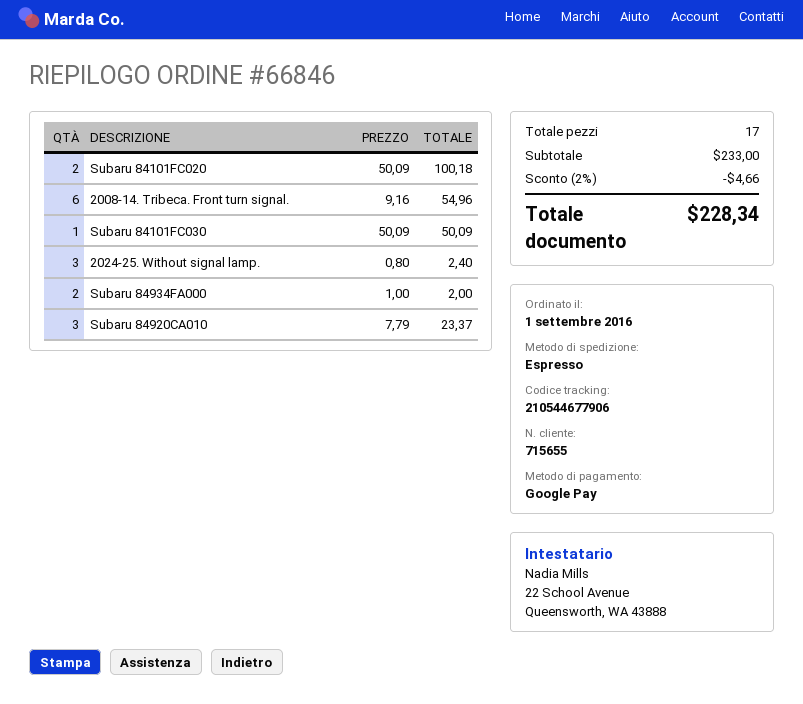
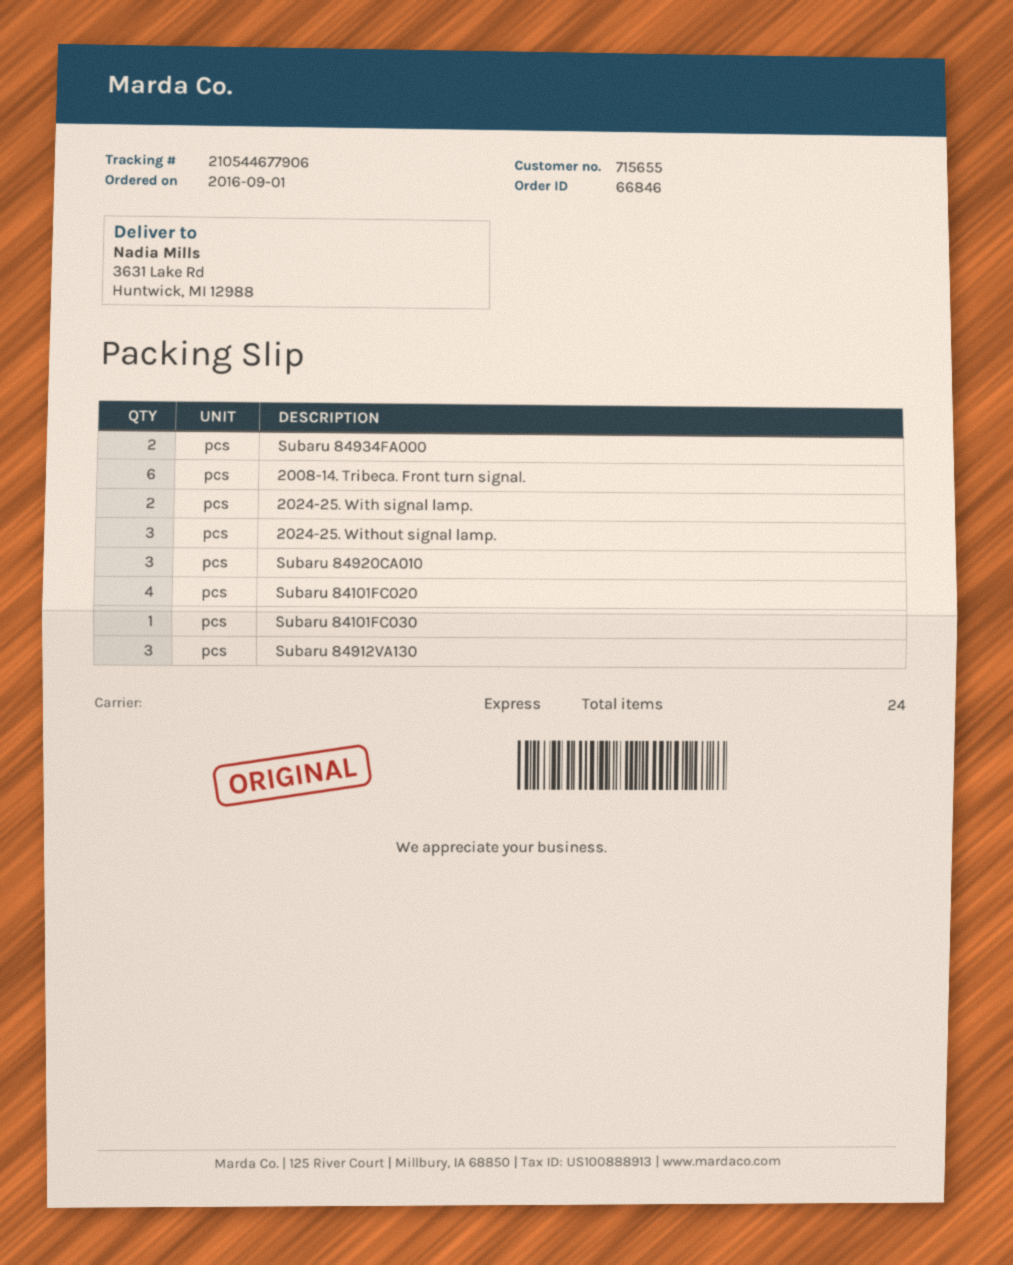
Subaru 84101FC020: 2 -> 4
2024-25. With signal lamp.: none -> 2
Subaru 84912VA130: none -> 3
total quantity: 17 -> 24

